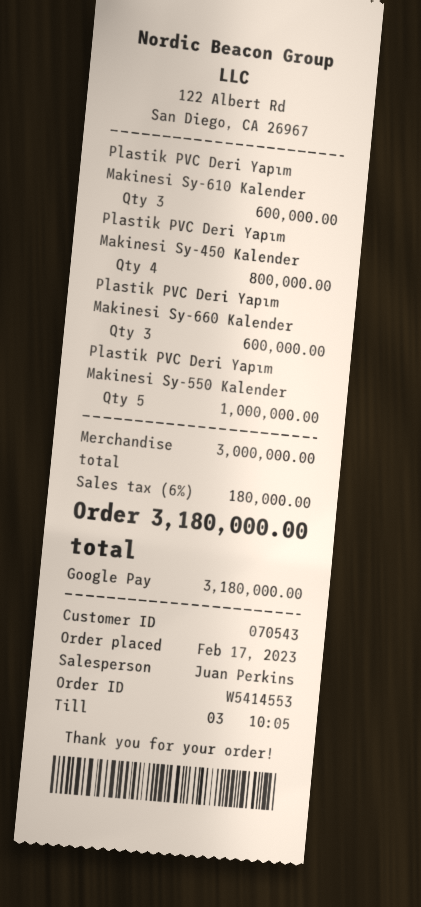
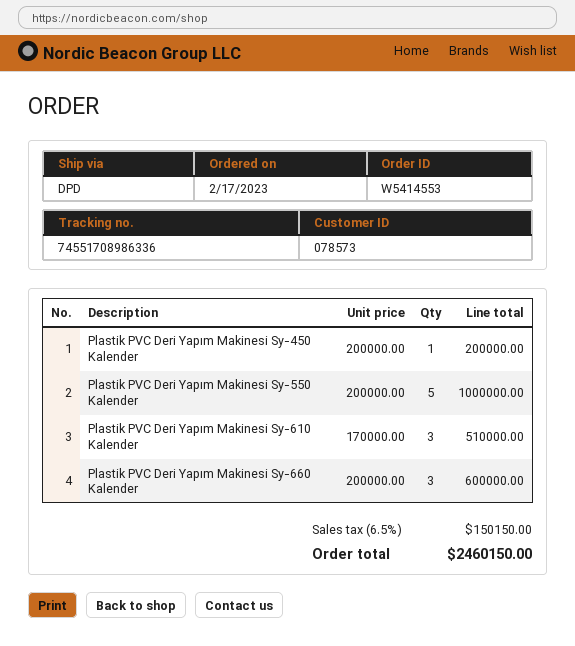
customer number: 070543 -> 078573
Plastik PVC Deri Yapım Makinesi Sy-610 Kalender: 3 for 600000.00 -> 3 for 510000.00
Plastik PVC Deri Yapım Makinesi Sy-450 Kalender: 4 for 800000.00 -> 1 for 200000.00
tax: 6% = 180000.00 -> 6.5% = 150150.00
total: 3180000.00 -> 2460150.00

